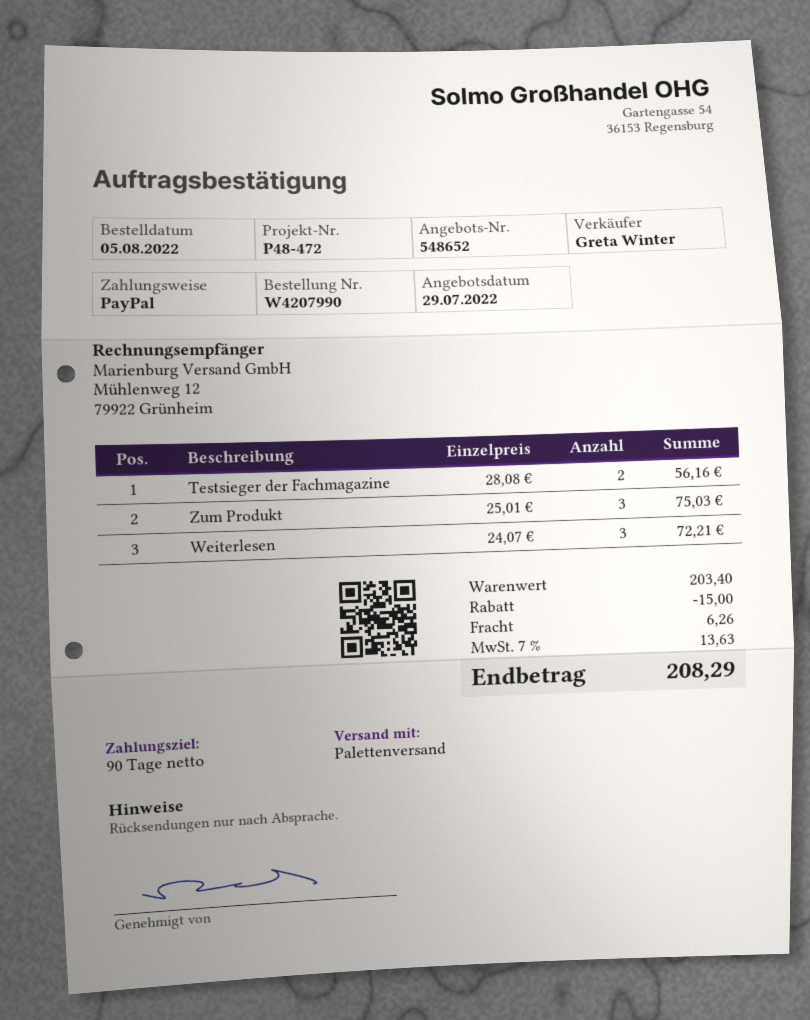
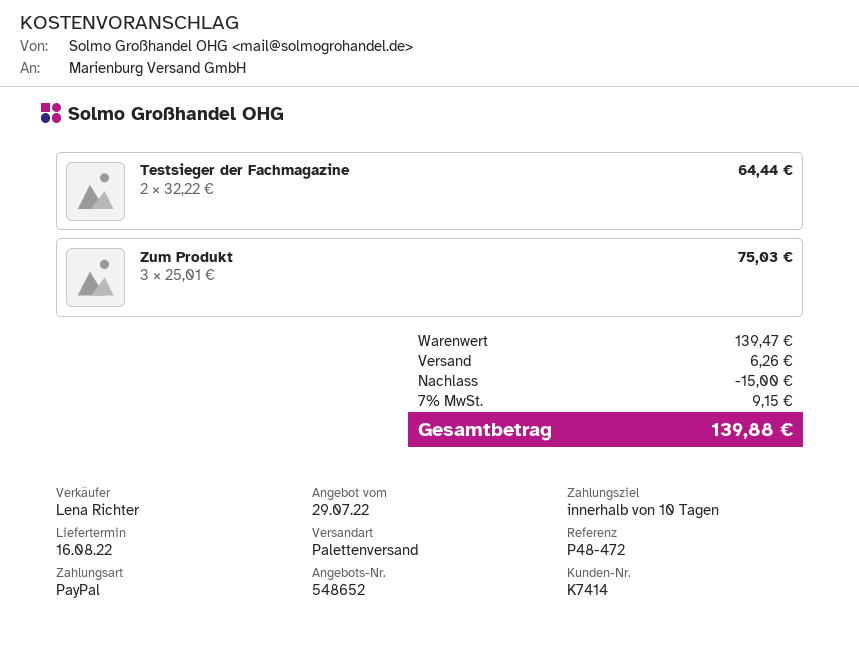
payment terms: 90 days -> 10 days
sales rep: Greta Winter -> Lena Richter
Testsieger der Fachmagazine: 2 x 28.08 = 56.16 -> 2 x 32.22 = 64.44
Weiterlesen: 3 x 24.07 = 72.21 -> none
subtotal: 203.40 -> 139.47
tax: 7% = 13.63 -> 7% = 9.15
total: 208.29 -> 139.88

